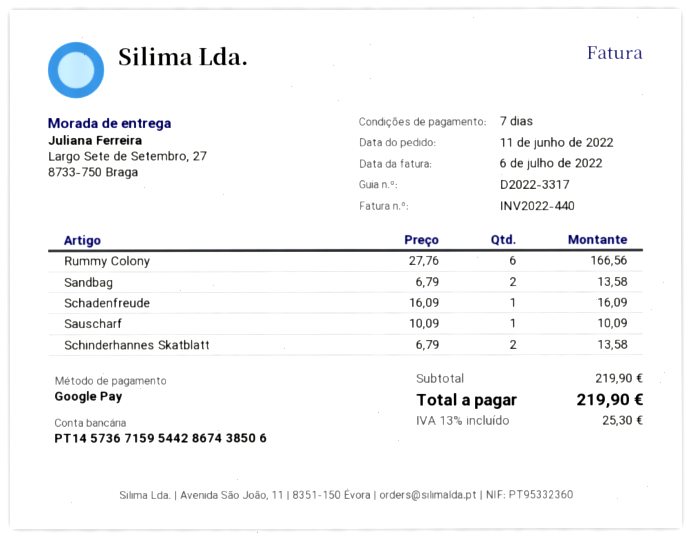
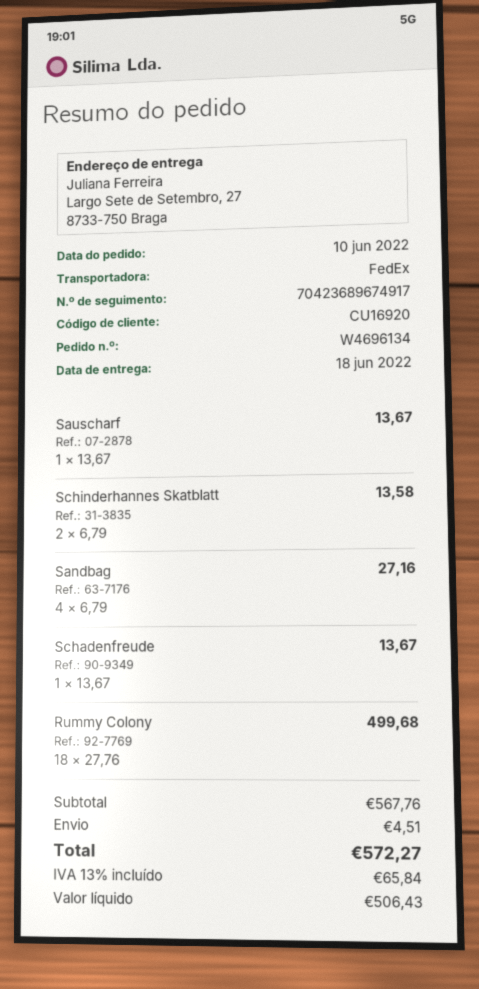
order date: 2022-06-11 -> 2022-06-10
Rummy Colony: 6 x 27.76 = 166.56 -> 18 x 27.76 = 499.68
Sandbag: 2 x 6.79 = 13.58 -> 4 x 6.79 = 27.16
Schadenfreude: 1 x 16.09 = 16.09 -> 1 x 13.67 = 13.67
Sauscharf: 1 x 10.09 = 10.09 -> 1 x 13.67 = 13.67
subtotal: 219.90 -> 567.76
shipping: none -> 4.51
tax: 13% = 25.30 -> 13% = 65.84
total: 219.90 -> 572.27

